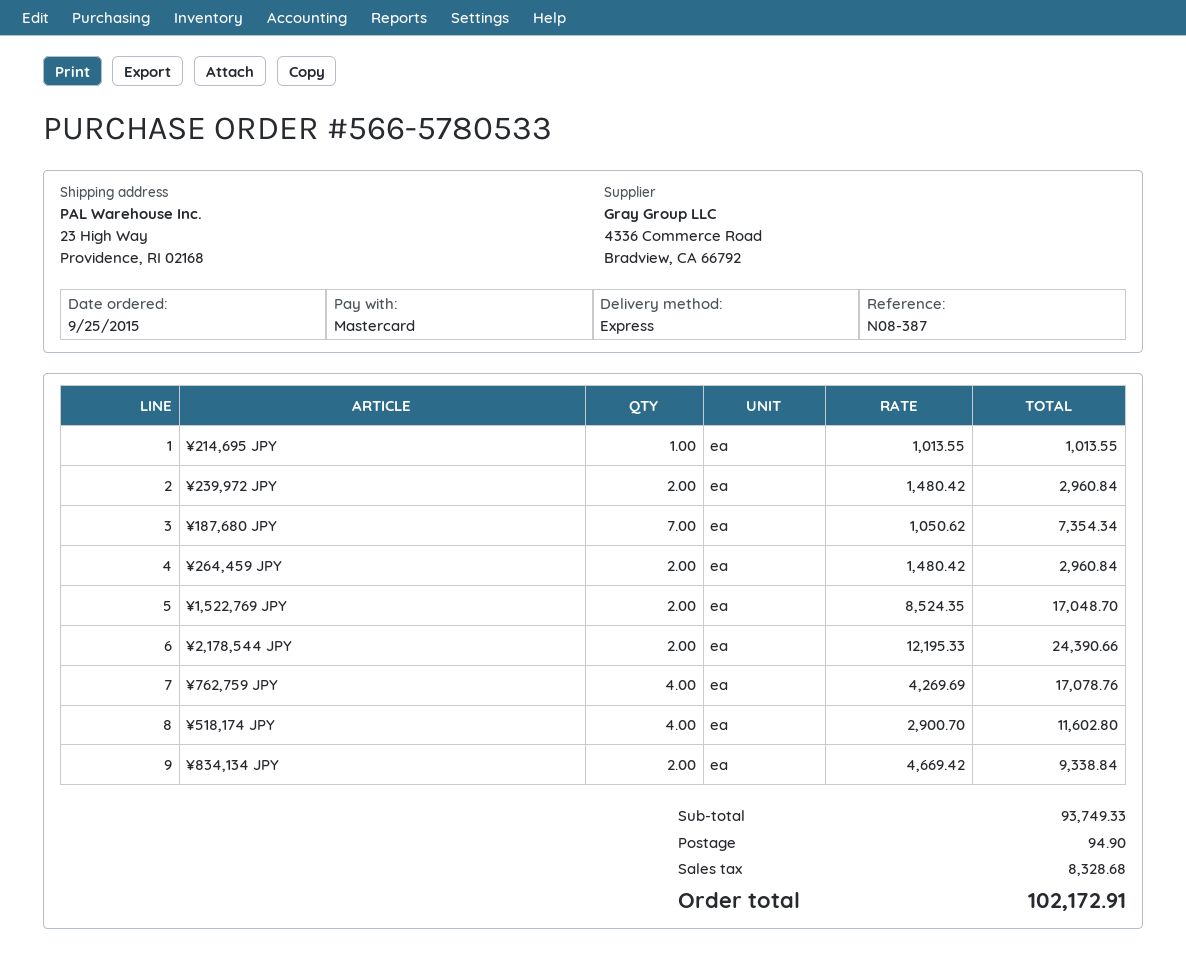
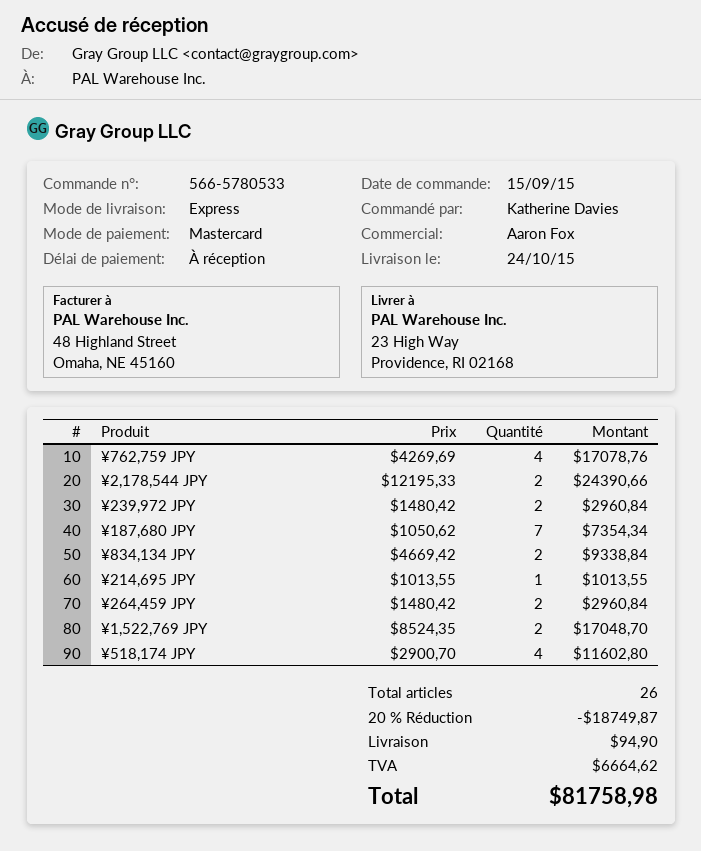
order date: 2015-09-25 -> 2015-09-15
discount: none -> 20% = 18749.87
tax: 8328.68 -> 6664.62
total: 102172.91 -> 81758.98

